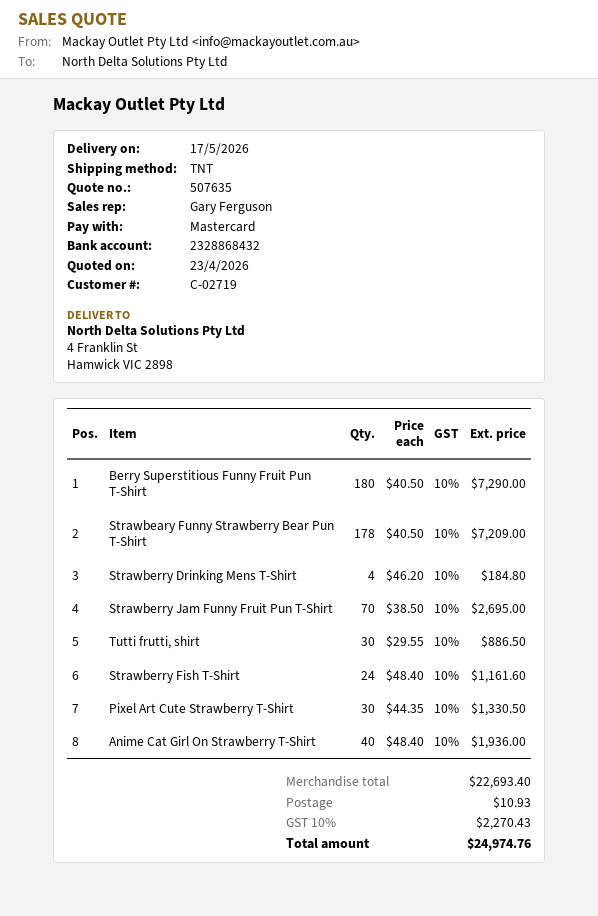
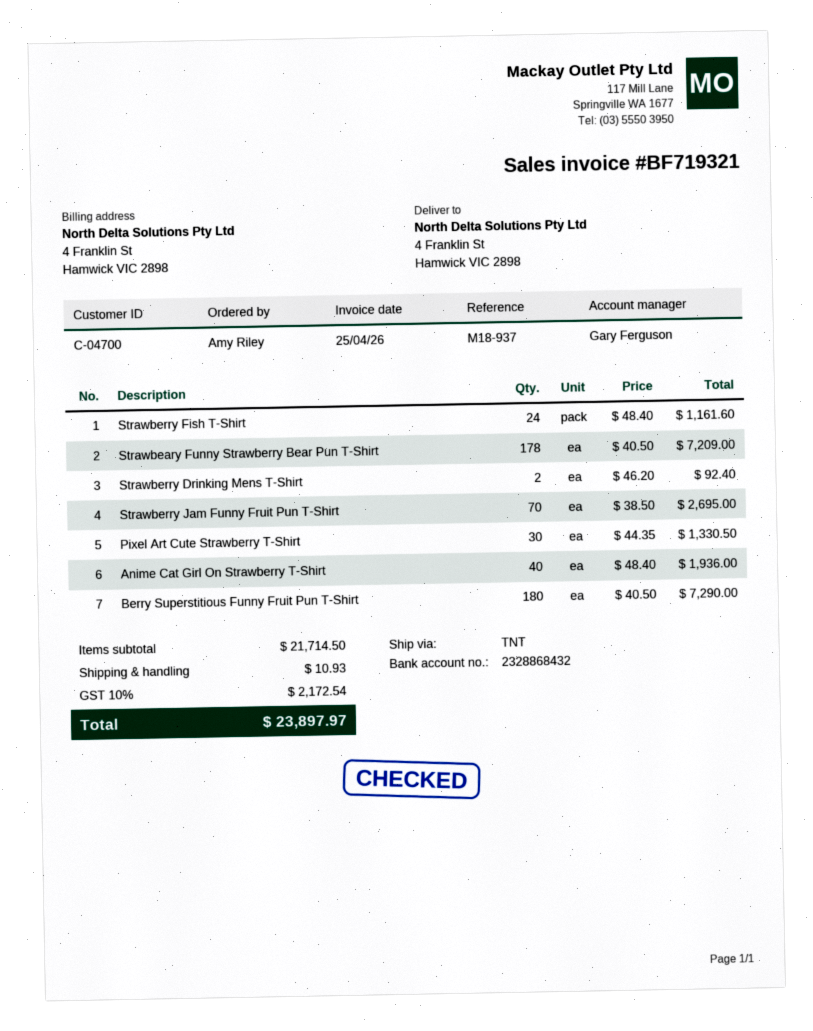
customer number: C-02719 -> C-04700
Strawberry Drinking Mens T-Shirt: 4 x 46.20 = 184.80 -> 2 x 46.20 = 92.40
Tutti frutti, shirt: 30 x 29.55 = 886.50 -> none
subtotal: 22693.40 -> 21714.50
tax: 10% = 2270.43 -> 10% = 2172.54
total: 24974.76 -> 23897.97

